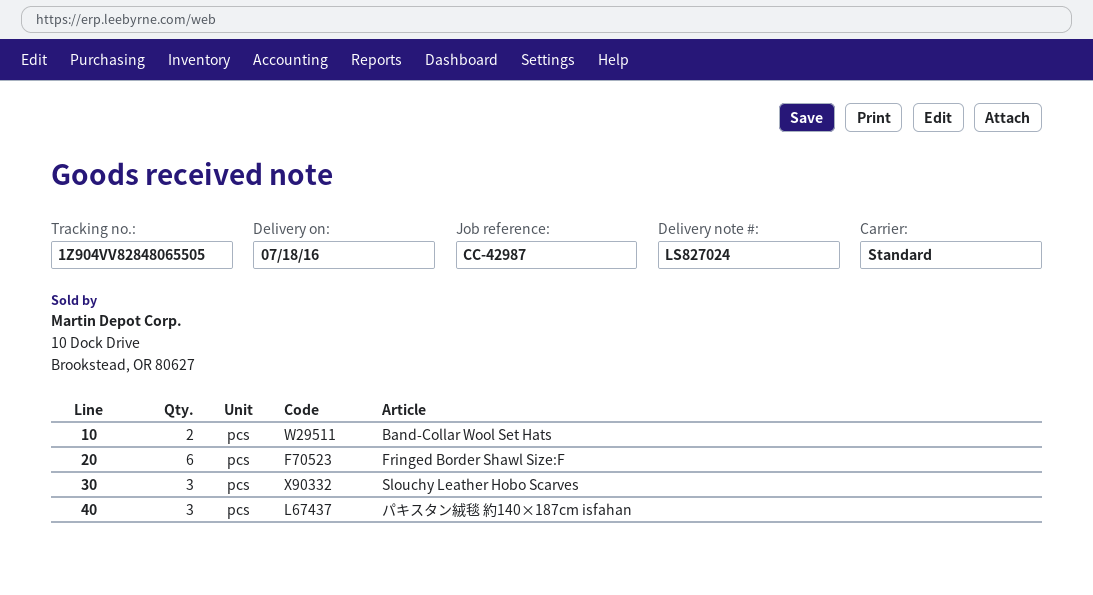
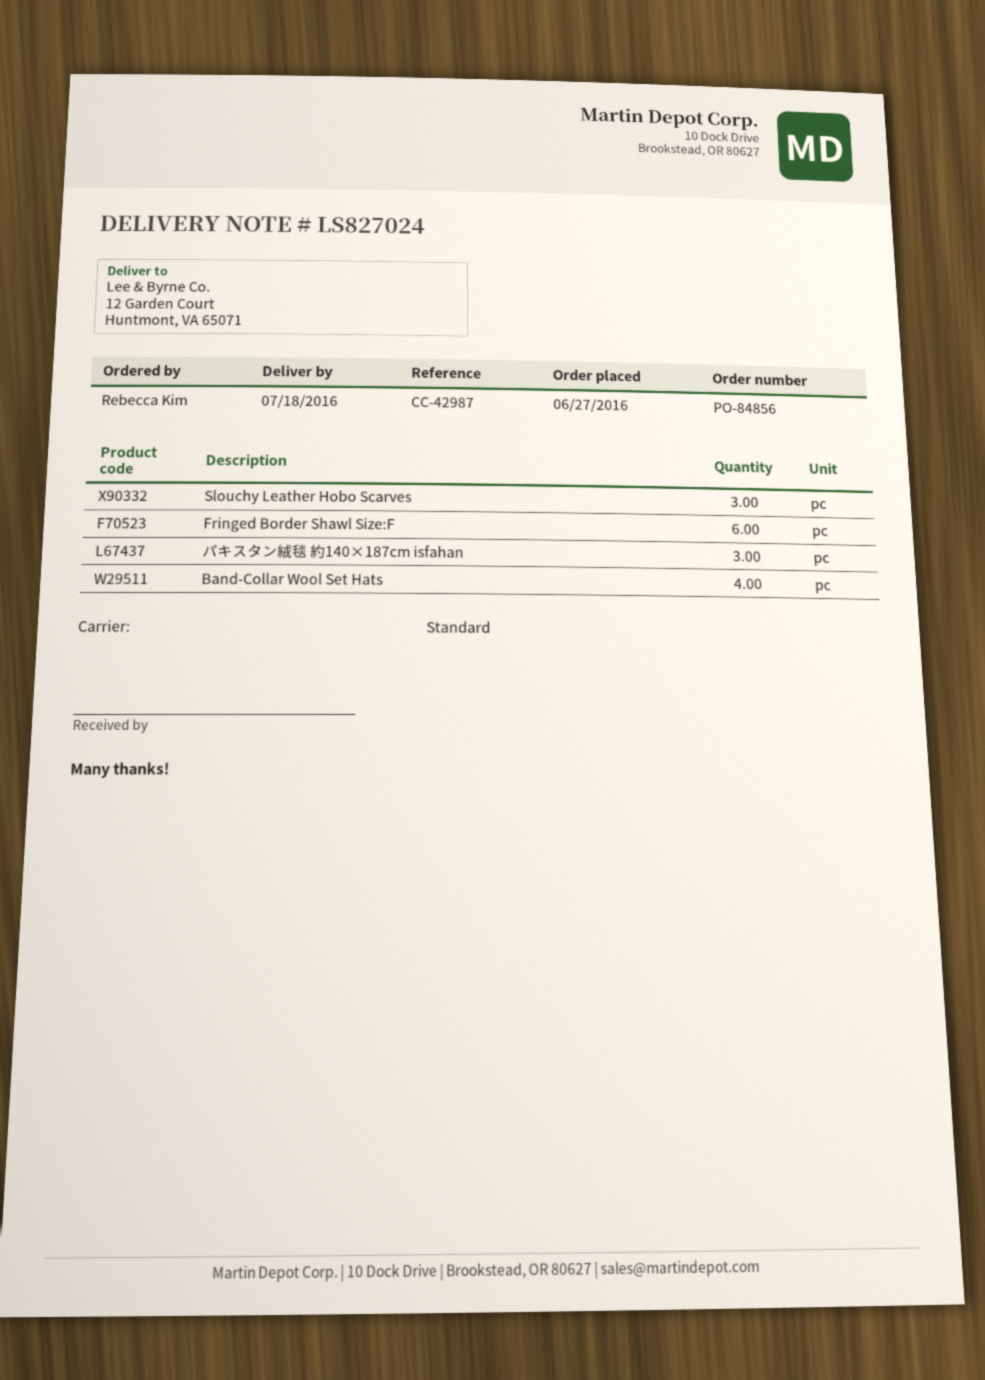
Band-Collar Wool Set Hats: 2 -> 4

